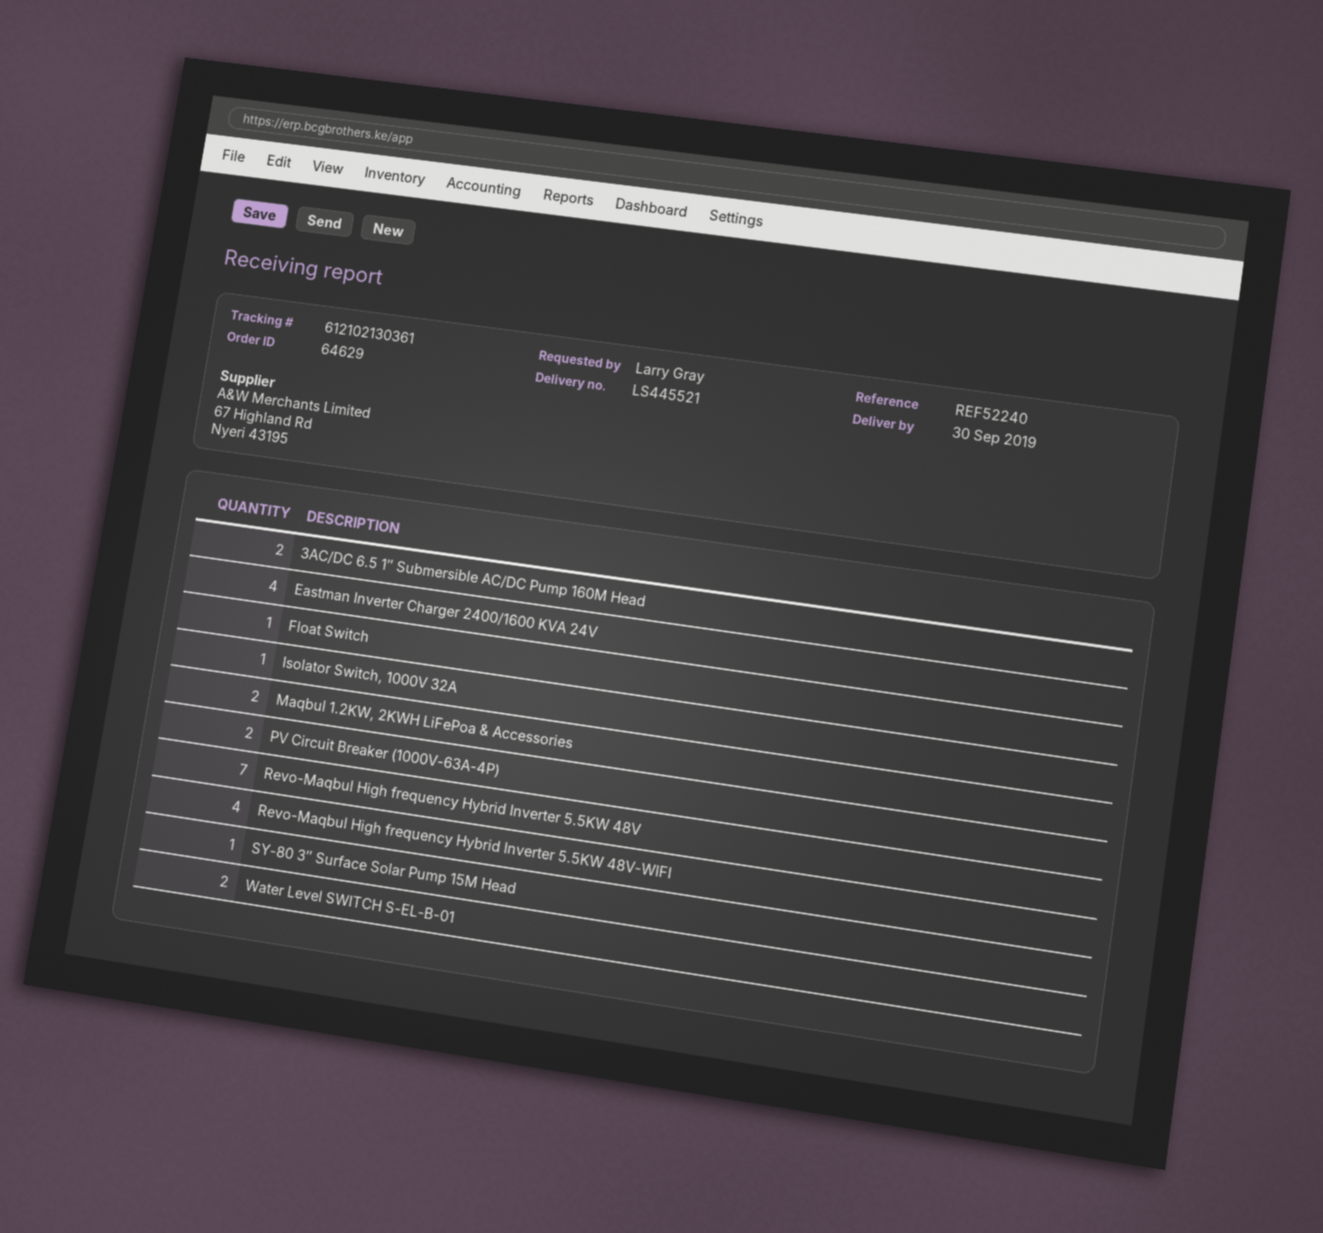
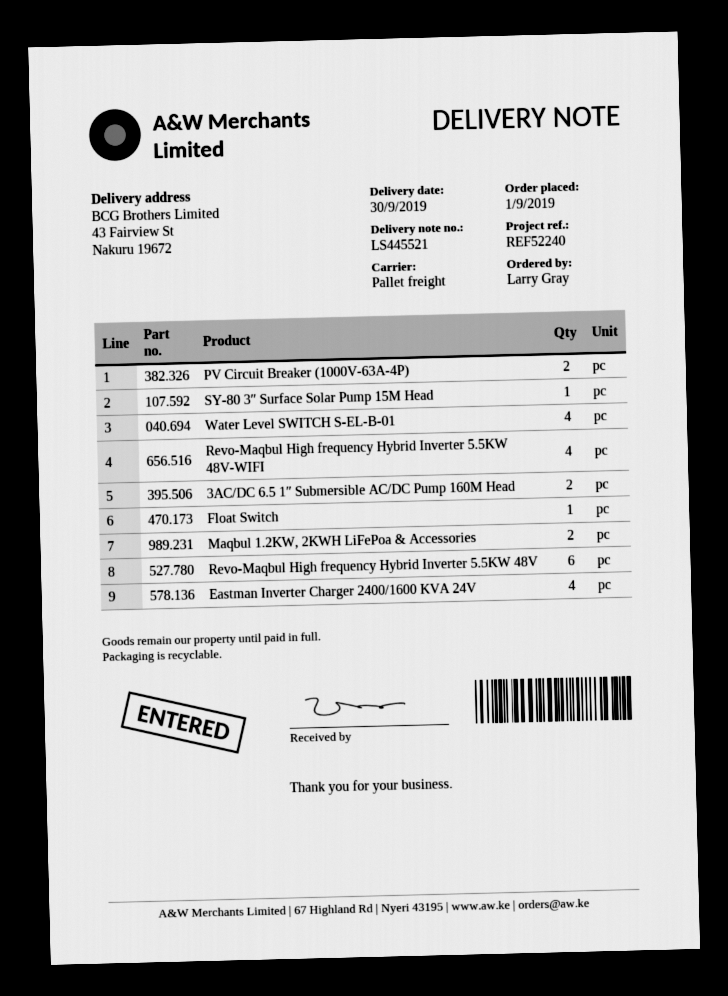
Isolator Switch, 1000V 32A: 1 -> none
Revo-Maqbul High frequency Hybrid Inverter 5.5KW 48V: 7 -> 6
Water Level SWITCH S-EL-B-01: 2 -> 4

